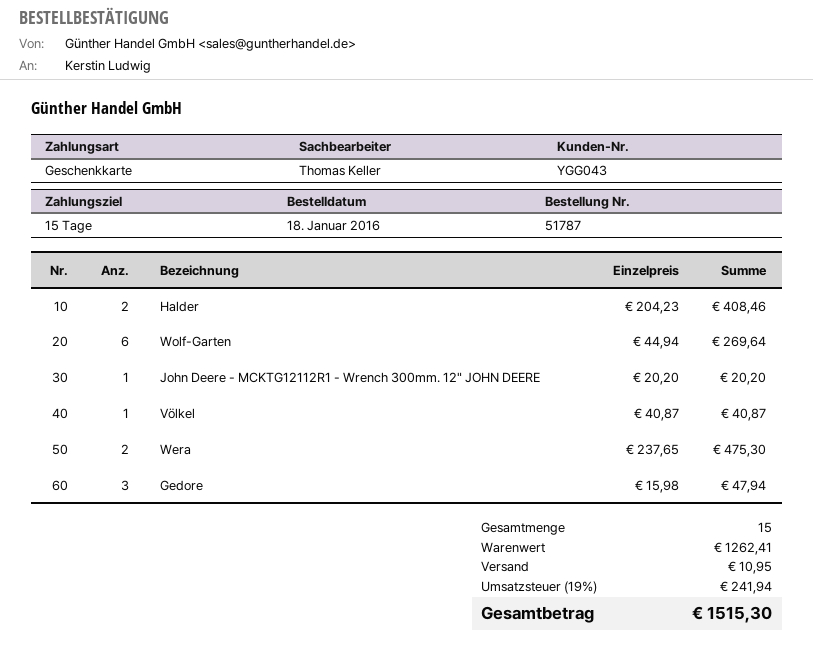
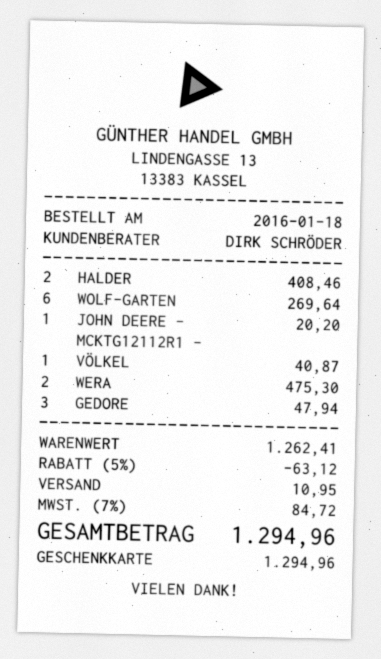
sales rep: Thomas Keller -> DIRK SCHRÖDER
discount: none -> 5% = 63.12
tax: 19% = 241.94 -> 7% = 84.72
total: 1515.30 -> 1294.96

